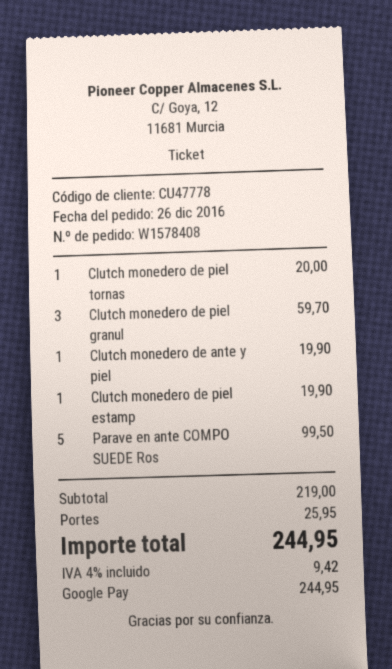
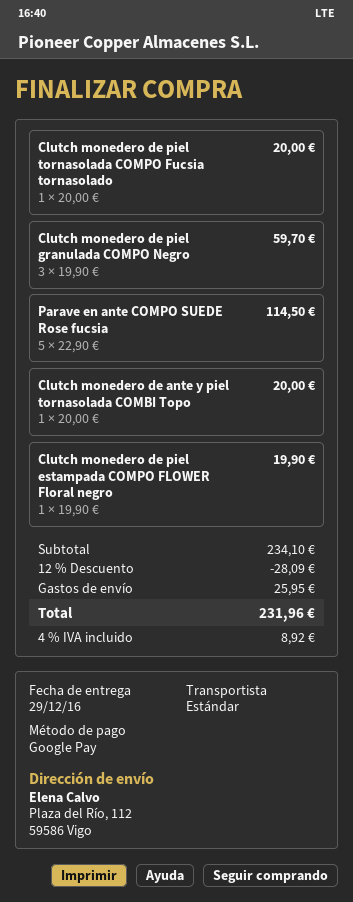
Clutch monedero de ante y piel: 1 for 19.90 -> 1 for 20.00
Parave en ante COMPO SUEDE Ros: 5 for 99.50 -> 5 for 114.50
subtotal: 219.00 -> 234.10
discount: none -> 12% = 28.09
tax: 4% = 9.42 -> 4% = 8.92
total: 244.95 -> 231.96

